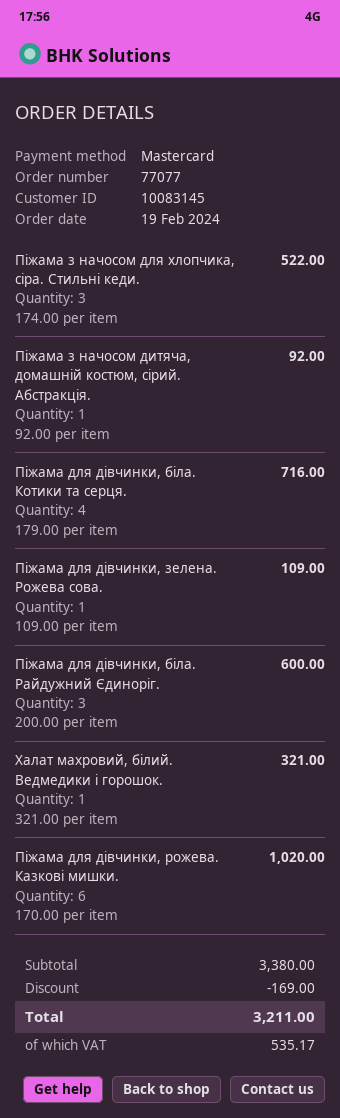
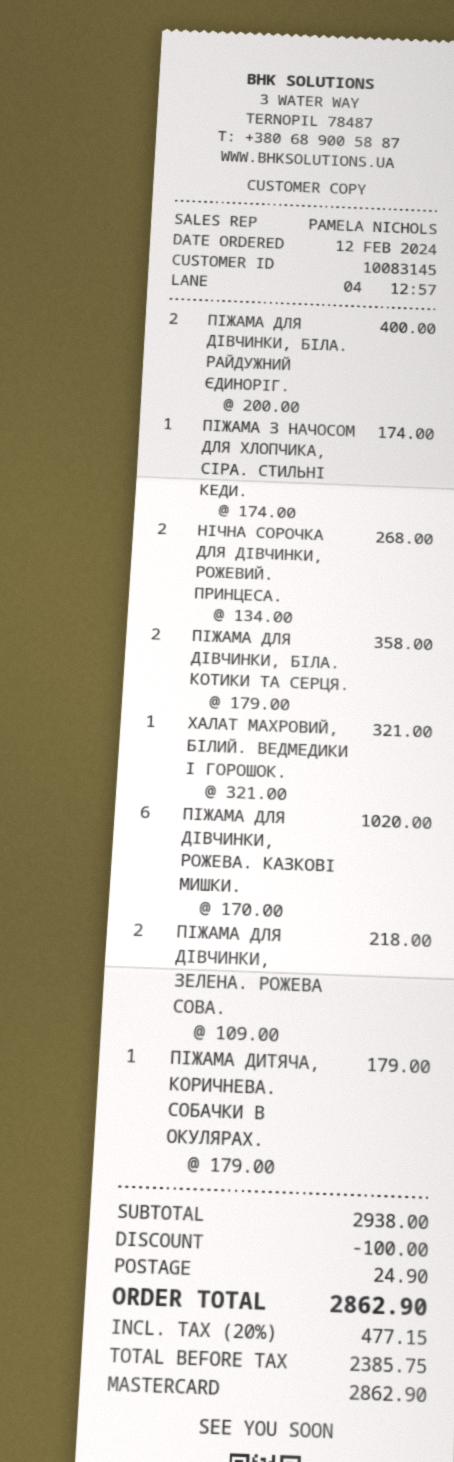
order date: 2024-02-19 -> 2024-02-12
Піжама з начосом для хлопчика, сіра. Стильні кеди.: 3 x 174.00 = 522.00 -> 1 x 174.00 = 174.00
Піжама з начосом дитяча, домашній костюм, сірий. Абстракція.: 1 x 92.00 = 92.00 -> none
Піжама для дівчинки, біла. Котики та серця.: 4 x 179.00 = 716.00 -> 2 x 179.00 = 358.00
Піжама для дівчинки, зелена. Рожева сова.: 1 x 109.00 = 109.00 -> 2 x 109.00 = 218.00
Піжама для дівчинки, біла. Райдужний Єдиноріг.: 3 x 200.00 = 600.00 -> 2 x 200.00 = 400.00
НІЧНА СОРОЧКА ДЛЯ ДІВЧИНКИ, РОЖЕВИЙ. ПРИНЦЕСА.: none -> 2 x 134.00 = 268.00
ПІЖАМА ДИТЯЧА, КОРИЧНЕВА. СОБАЧКИ В ОКУЛЯРАХ.: none -> 1 x 179.00 = 179.00
subtotal: 3380.00 -> 2938.00
discount: 169.00 -> 100.00
shipping: none -> 24.90
tax: 535.17 -> 477.15
total: 3211.00 -> 2862.90

